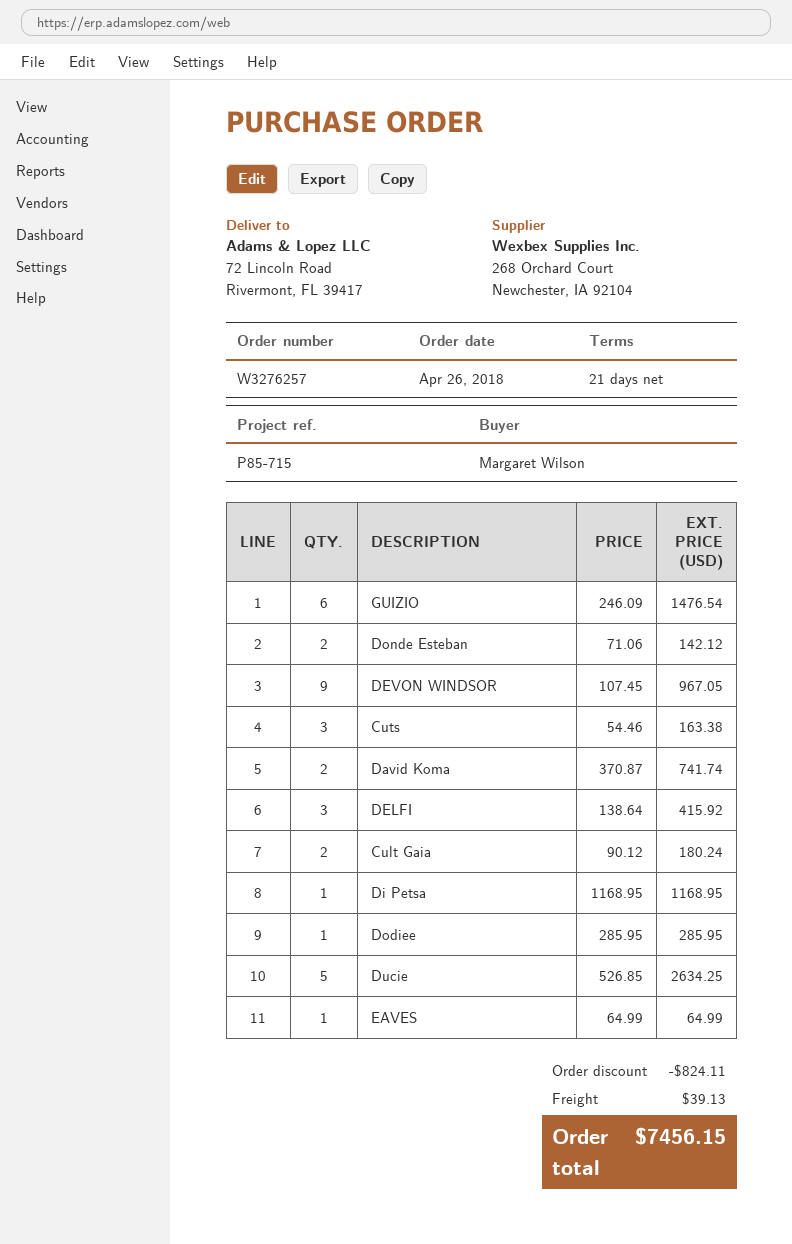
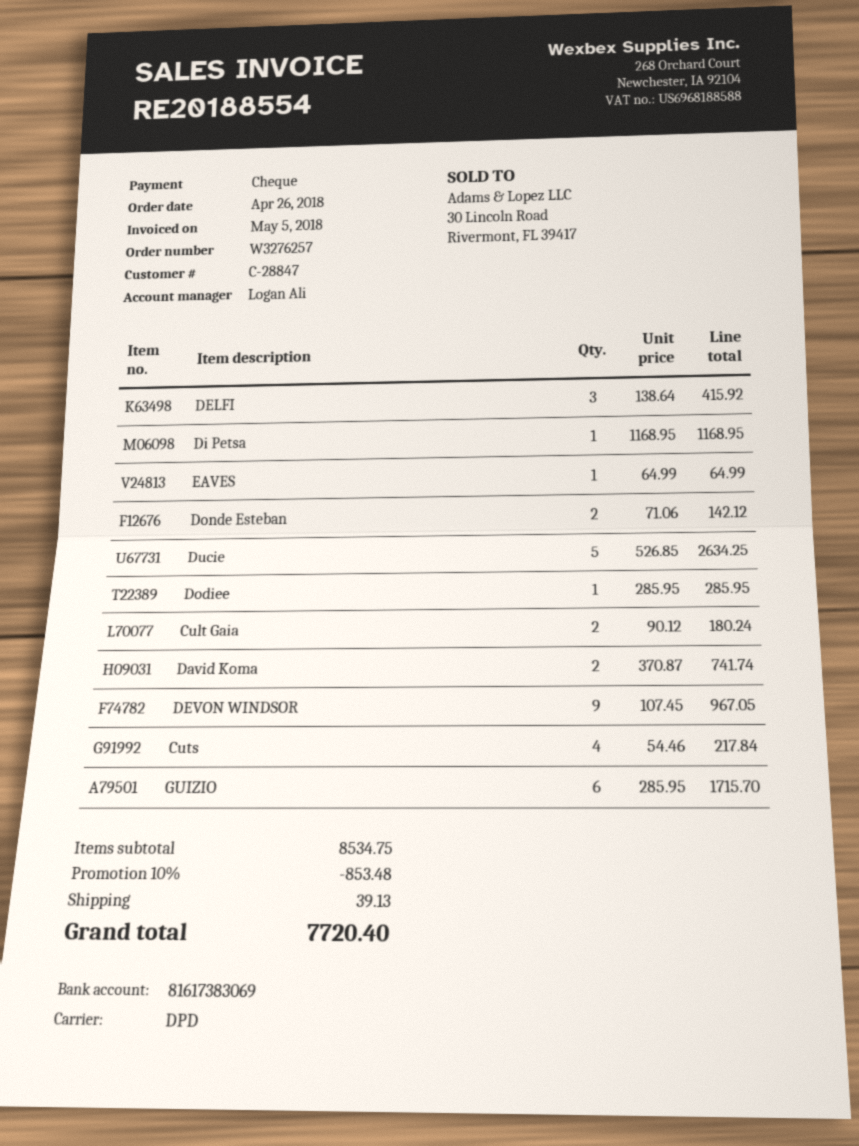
GUIZIO: 6 x 246.09 = 1476.54 -> 6 x 285.95 = 1715.70
Cuts: 3 x 54.46 = 163.38 -> 4 x 54.46 = 217.84
discount: 824.11 -> 853.48
total: 7456.15 -> 7720.40

